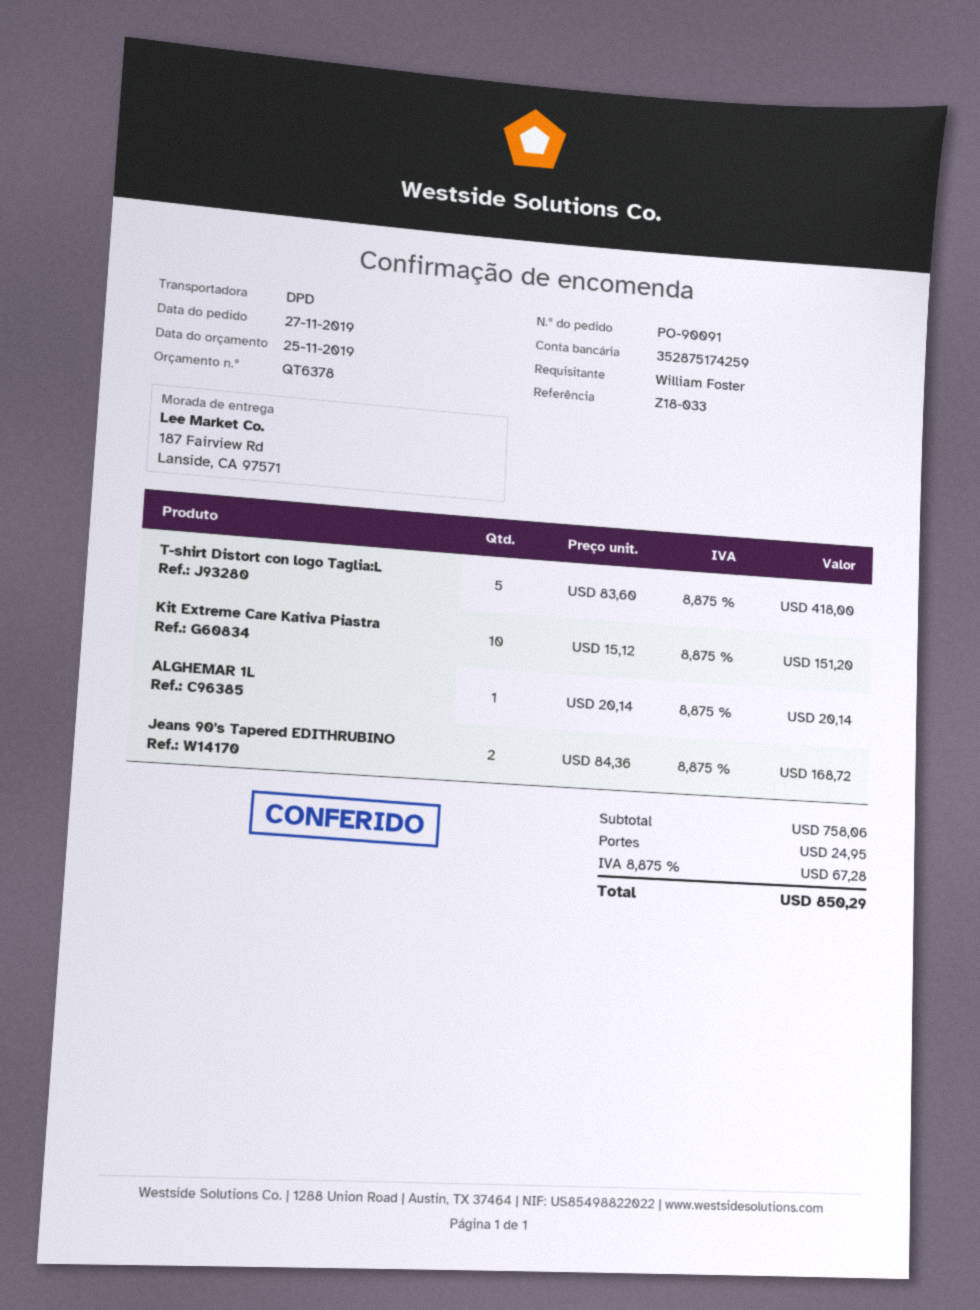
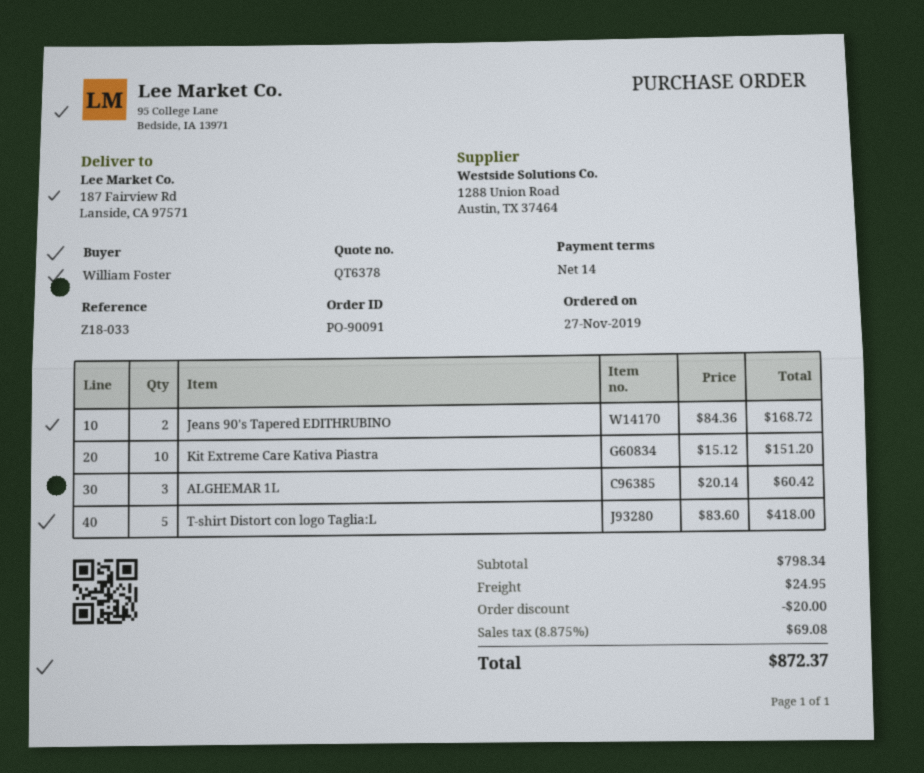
ALGHEMAR 1L: 1 x 20.14 = 20.14 -> 3 x 20.14 = 60.42
subtotal: 758.06 -> 798.34
discount: none -> 20.00
tax: 8.875% = 67.28 -> 8.875% = 69.08
total: 850.29 -> 872.37

